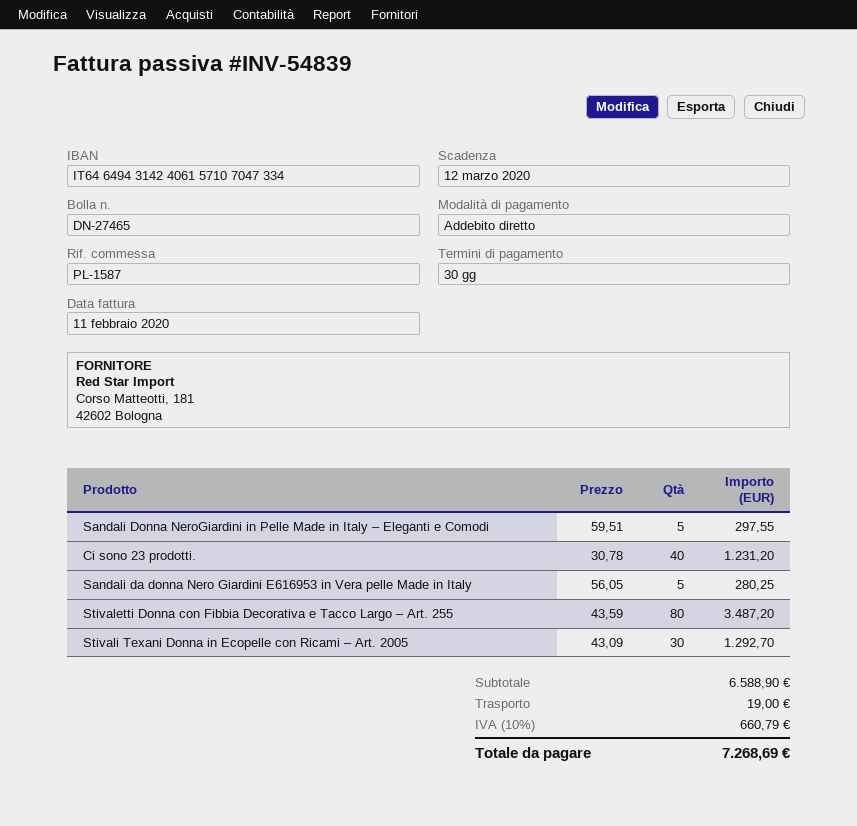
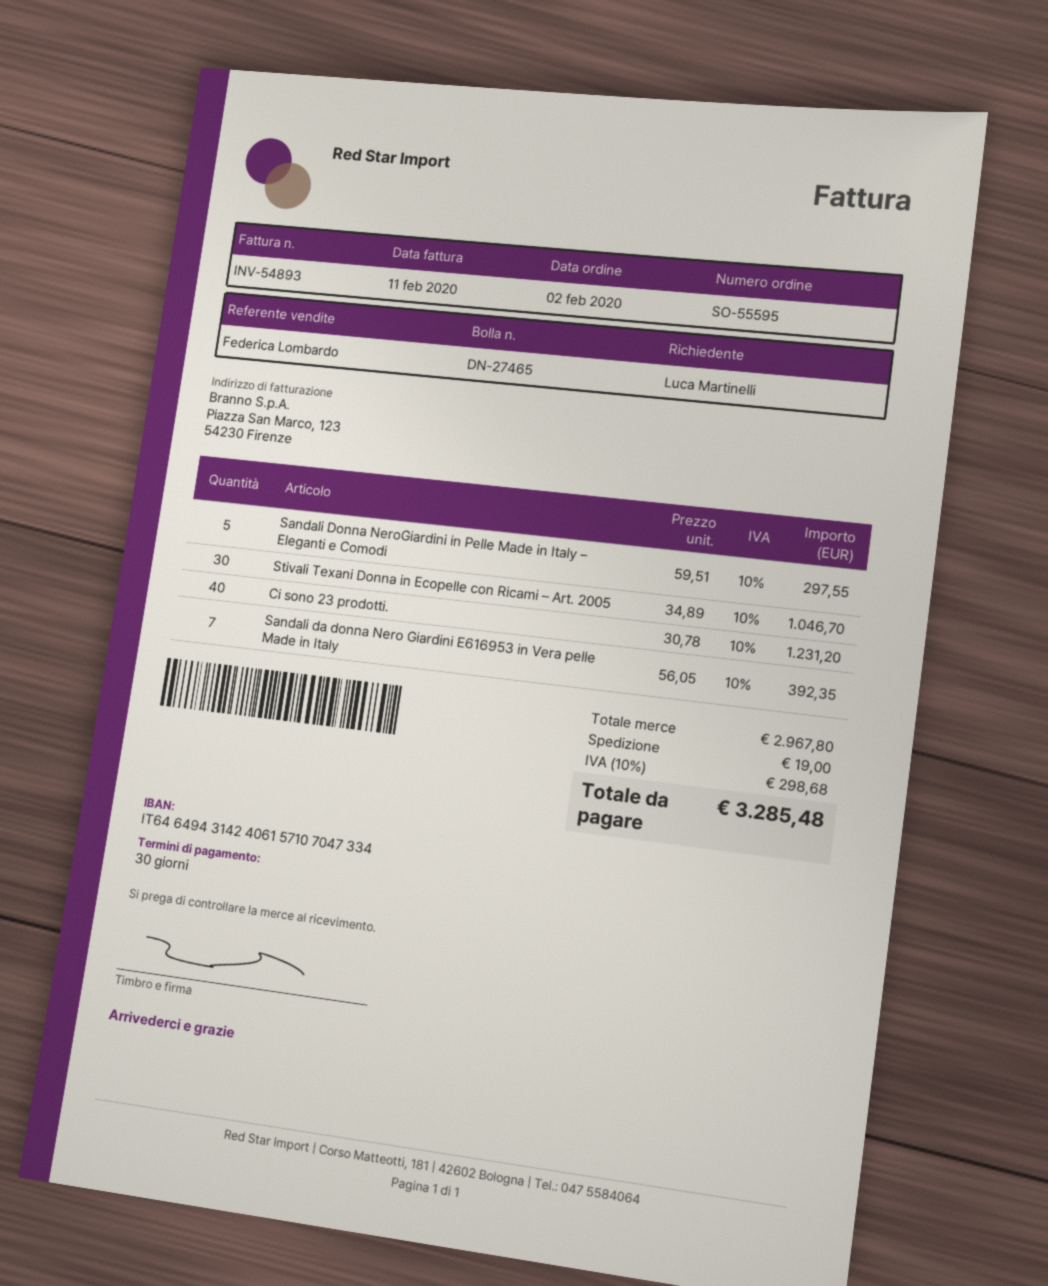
invoice number: INV-54839 -> INV-54893
Sandali da donna Nero Giardini E616953 in Vera pelle Made in Italy: 5 x 56.05 = 280.25 -> 7 x 56.05 = 392.35
Stivaletti Donna con Fibbia Decorativa e Tacco Largo – Art. 255: 80 x 43.59 = 3487.20 -> none
Stivali Texani Donna in Ecopelle con Ricami – Art. 2005: 30 x 43.09 = 1292.70 -> 30 x 34.89 = 1046.70
subtotal: 6588.90 -> 2967.80
tax: 10% = 660.79 -> 10% = 298.68
total: 7268.69 -> 3285.48

